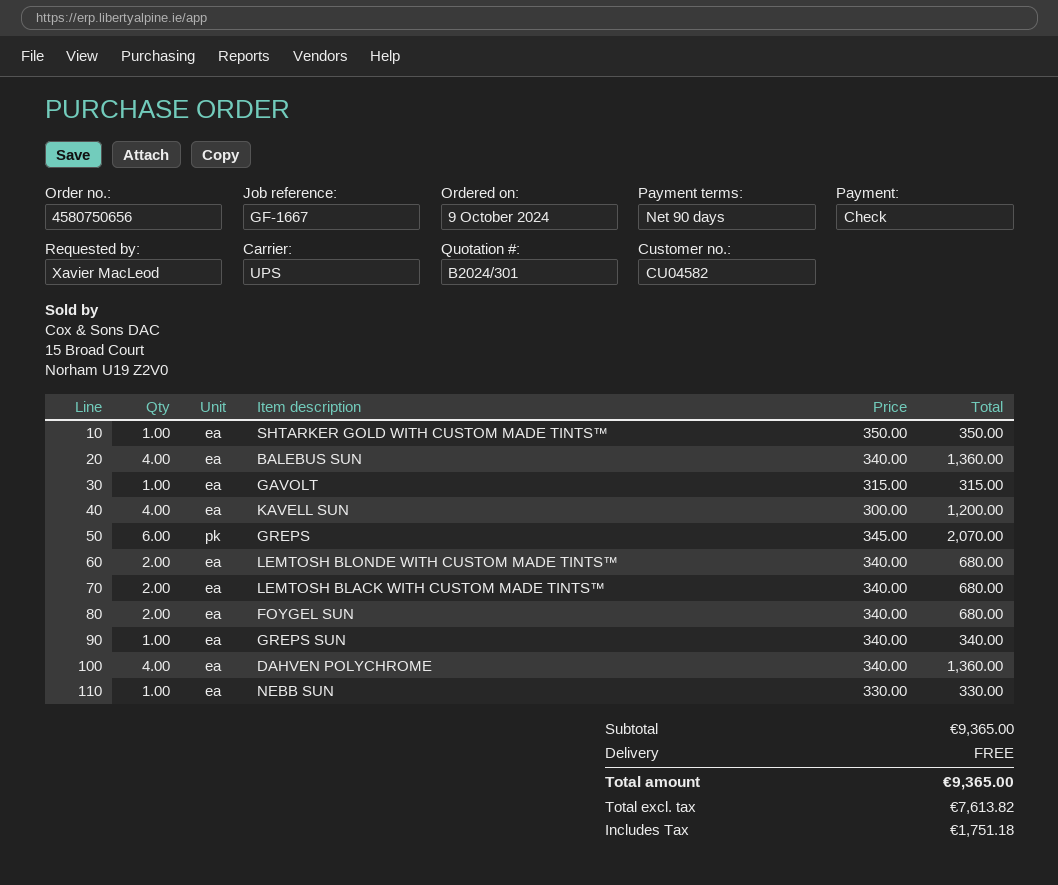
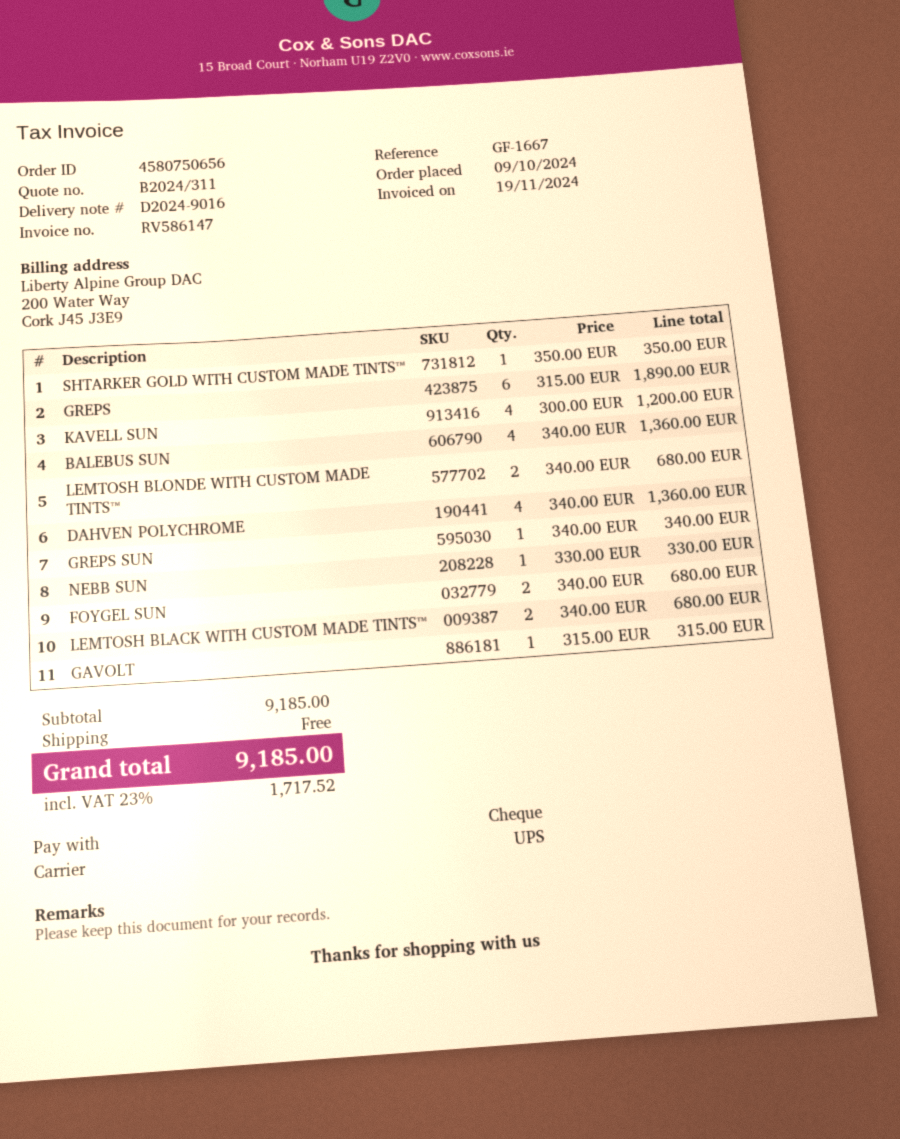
quote number: B2024/301 -> B2024/311
GREPS: 6 x 345.00 = 2070.00 -> 6 x 315.00 = 1890.00
subtotal: 9365.00 -> 9185.00
tax: 1751.18 -> 1717.52
total: 9365.00 -> 9185.00

